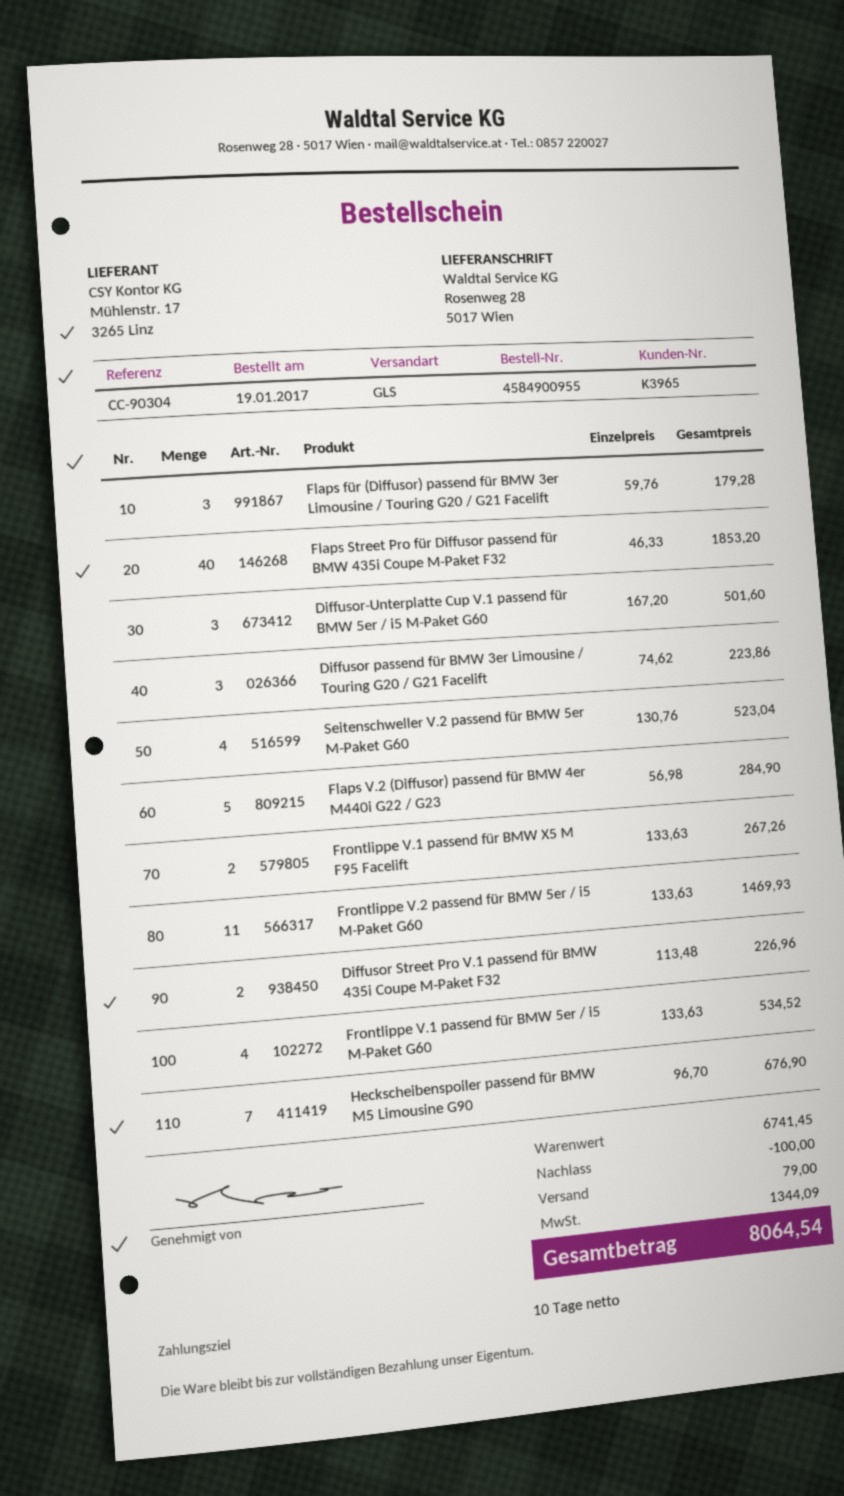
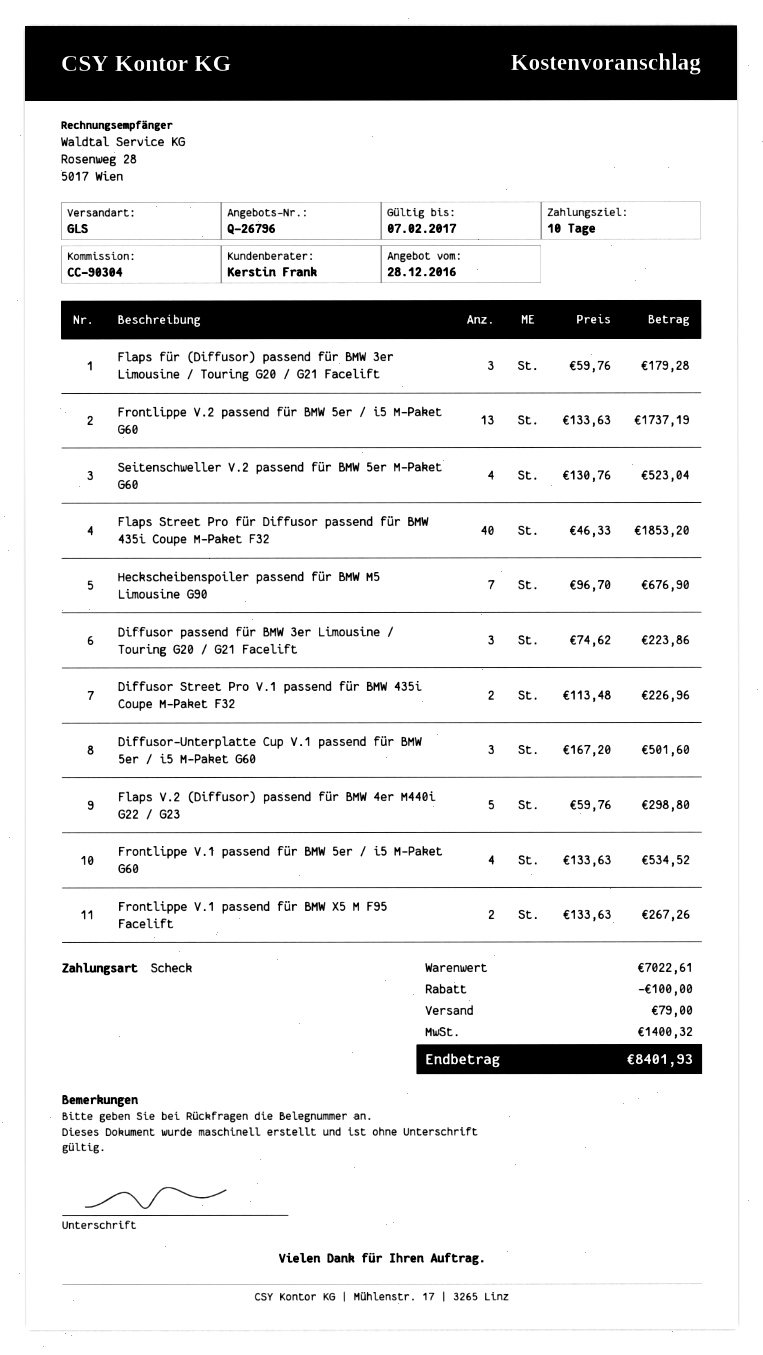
Flaps V.2 (Diffusor) passend für BMW 4er M440i G22 / G23: 5 x 56.98 = 284.90 -> 5 x 59.76 = 298.80
Frontlippe V.2 passend für BMW 5er / i5 M-Paket G60: 11 x 133.63 = 1469.93 -> 13 x 133.63 = 1737.19
subtotal: 6741.45 -> 7022.61
tax: 1344.09 -> 1400.32
total: 8064.54 -> 8401.93

